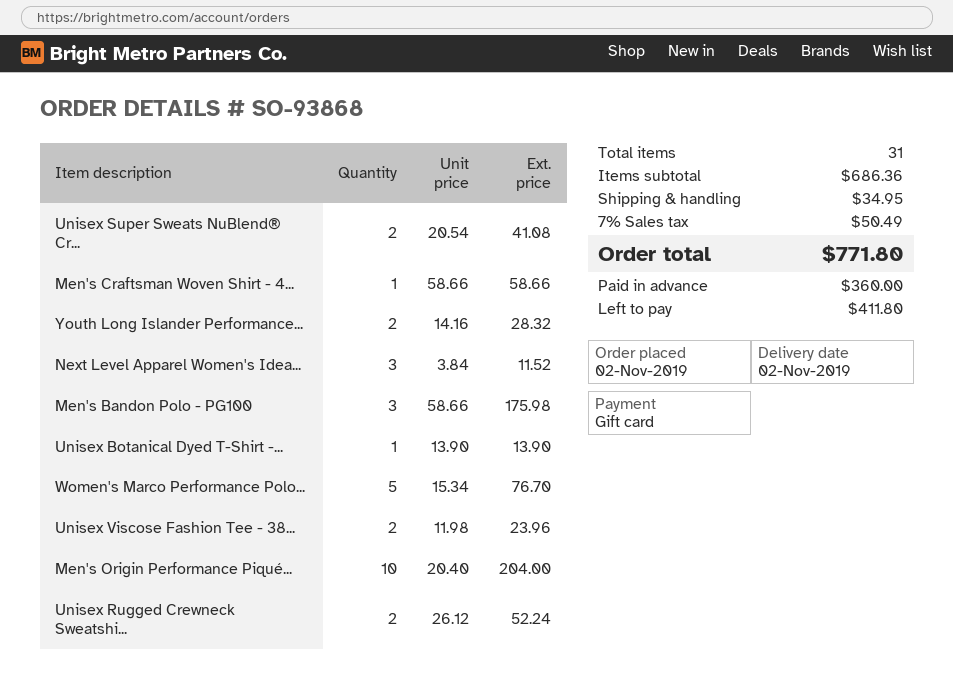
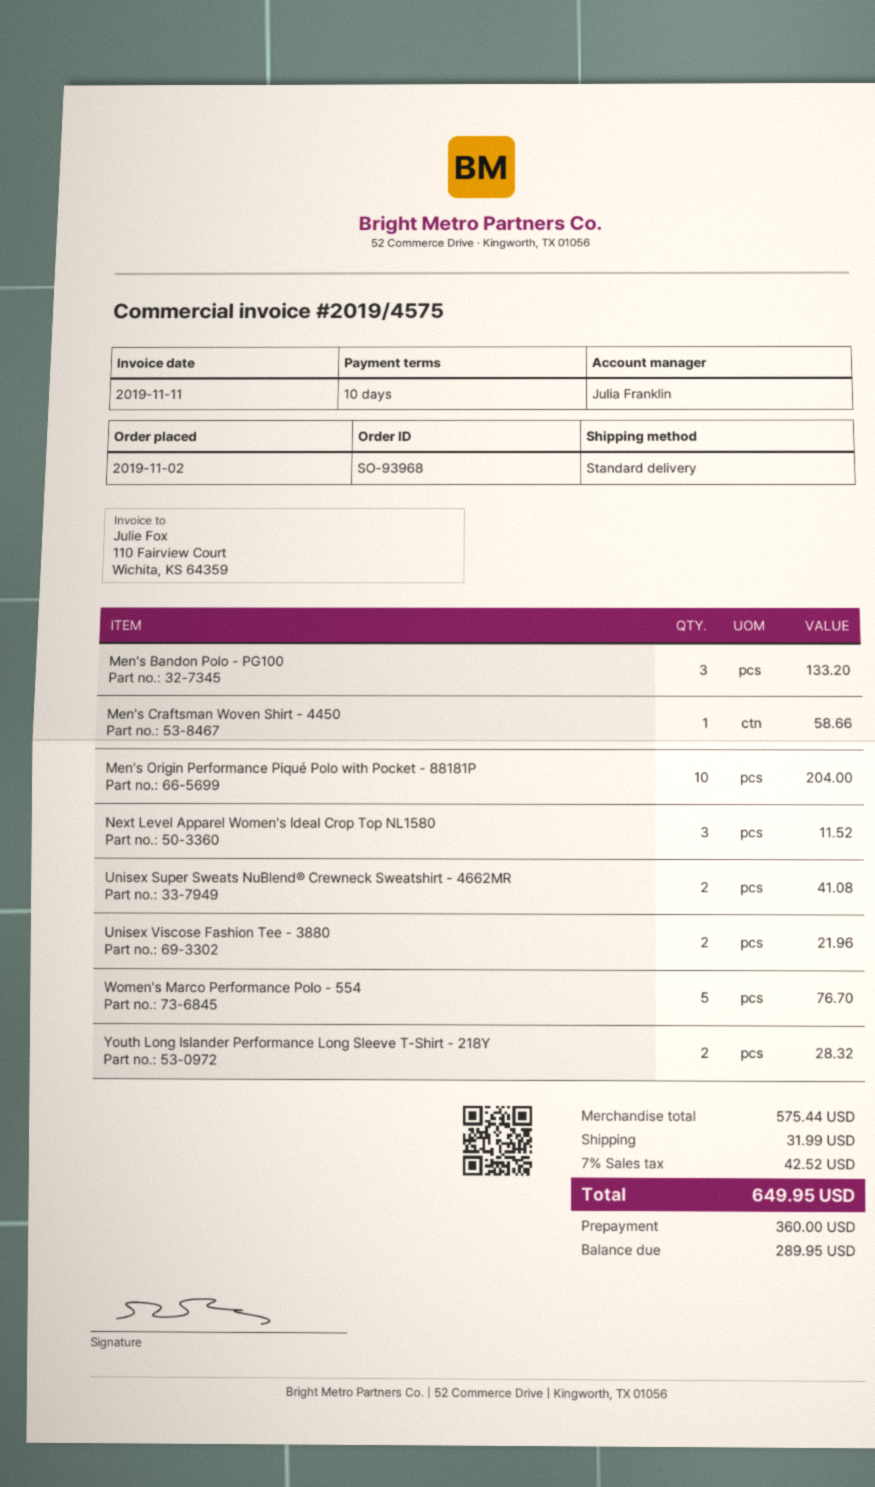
order number: SO-93868 -> SO-93968
Men's Bandon Polo - PG100: 3 for 175.98 -> 3 for 133.20
Unisex Botanical Dyed T-Shirt -...: 1 for 13.90 -> none
Unisex Viscose Fashion Tee - 38...: 2 for 23.96 -> 2 for 21.96
Unisex Rugged Crewneck Sweatshi...: 2 for 52.24 -> none
subtotal: 686.36 -> 575.44
shipping: 34.95 -> 31.99
tax: 7% = 50.49 -> 7% = 42.52
total: 771.80 -> 649.95
balance: 411.80 -> 289.95

